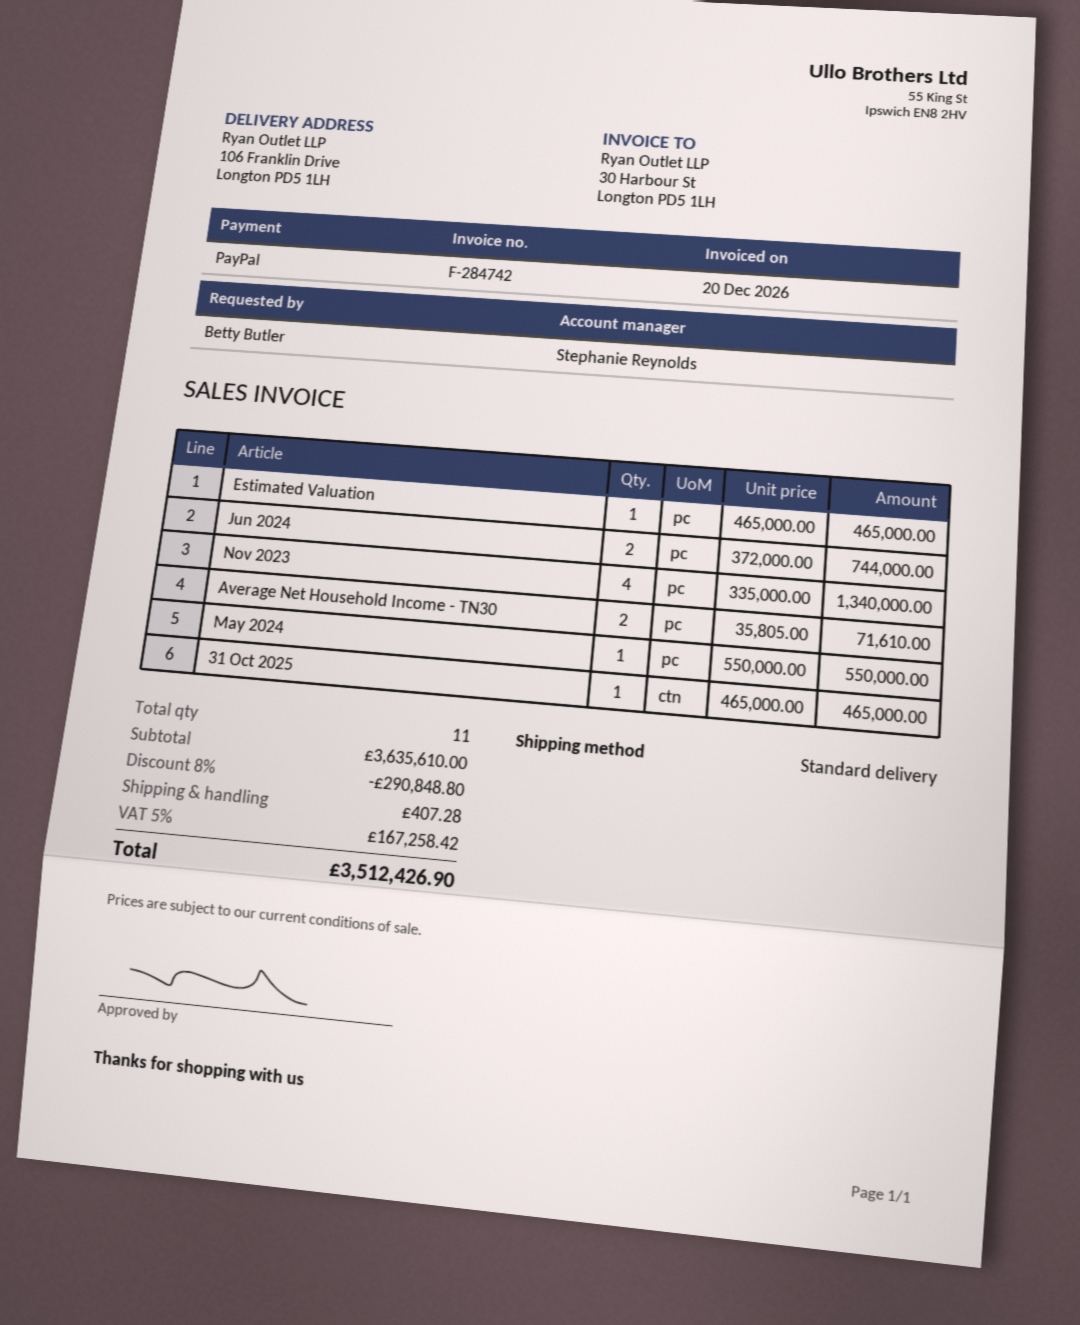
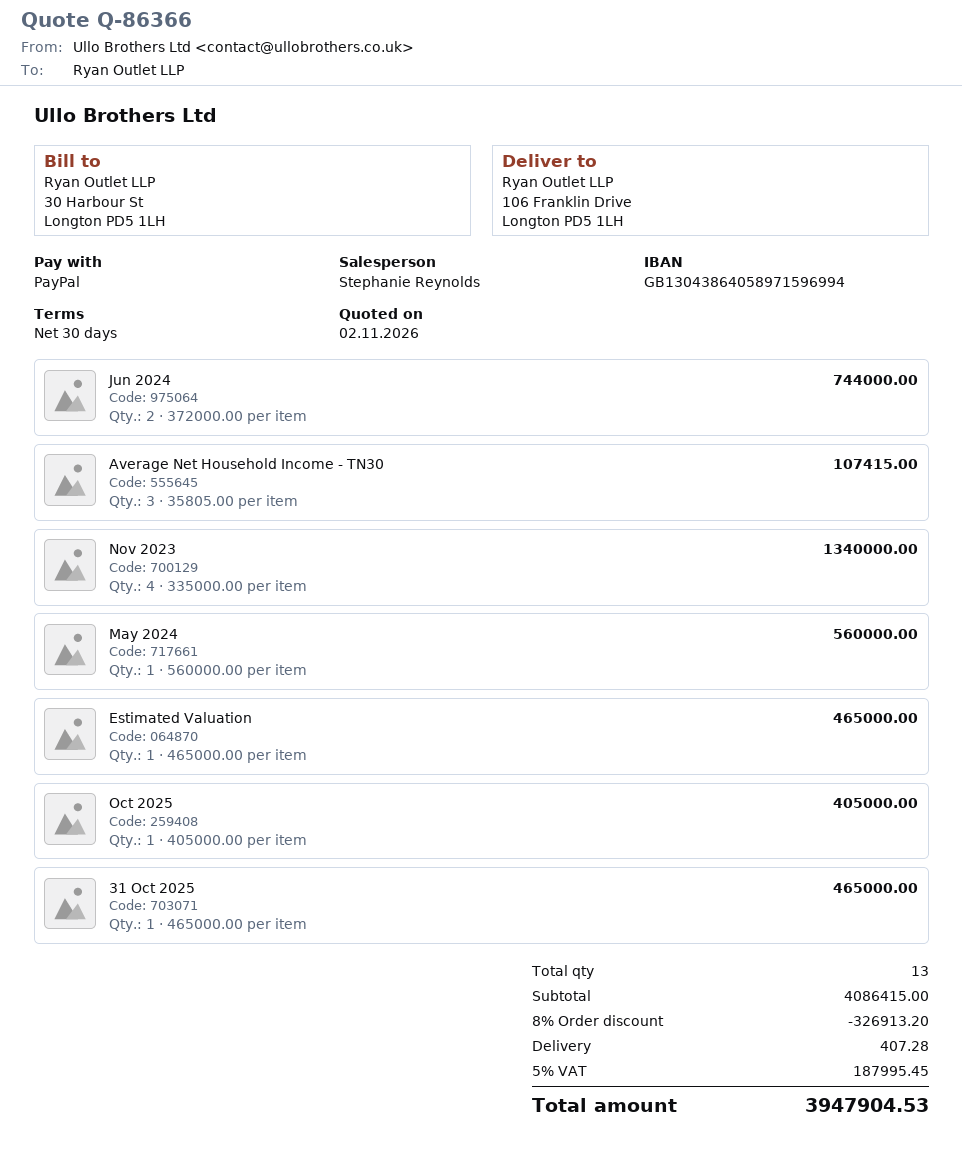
Average Net Household Income - TN30: 2 x 35805.00 = 71610.00 -> 3 x 35805.00 = 107415.00
May 2024: 1 x 550000.00 = 550000.00 -> 1 x 560000.00 = 560000.00
Oct 2025: none -> 1 x 405000.00 = 405000.00
total quantity: 11 -> 13
subtotal: 3635610.00 -> 4086415.00
discount: 8% = 290848.80 -> 8% = 326913.20
tax: 5% = 167258.42 -> 5% = 187995.45
total: 3512426.90 -> 3947904.53

